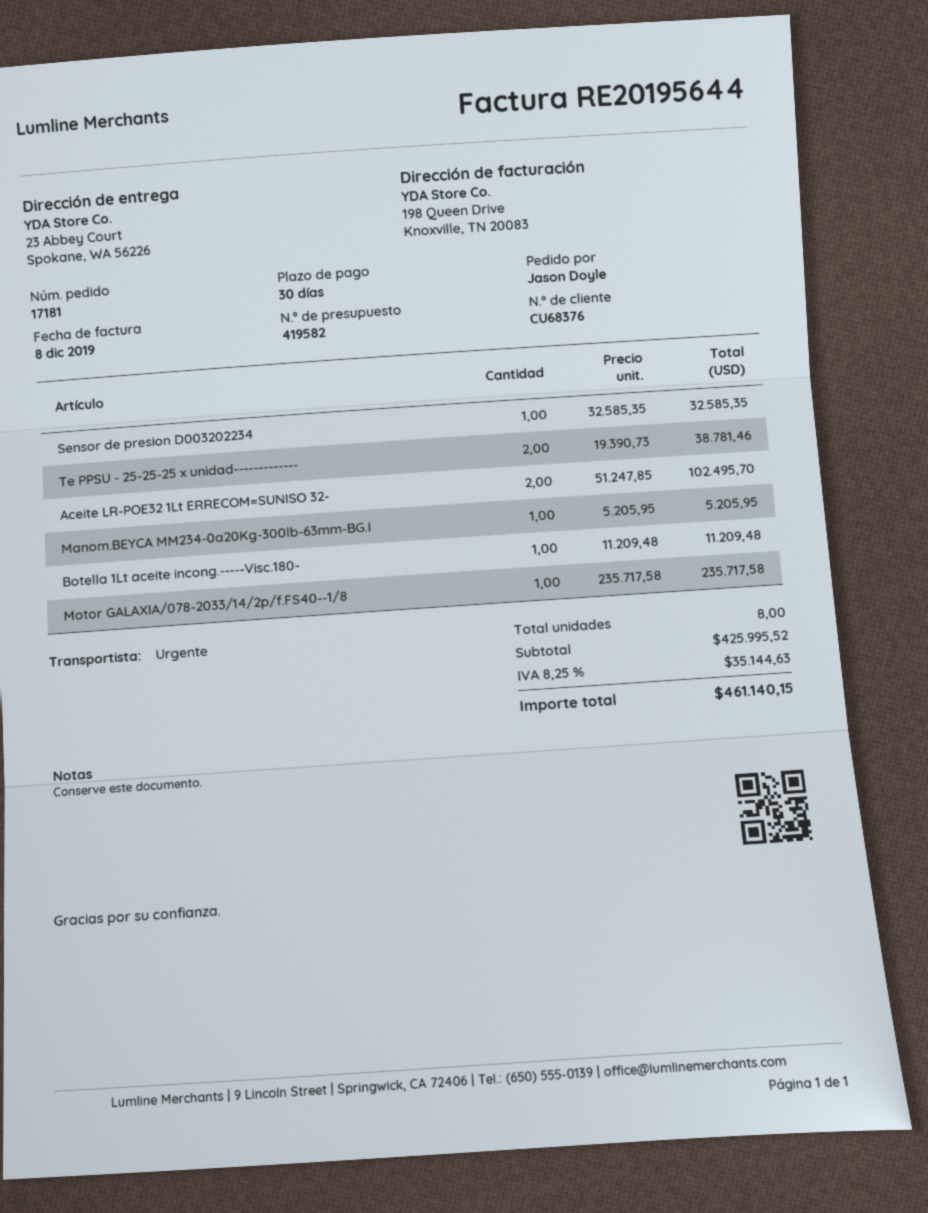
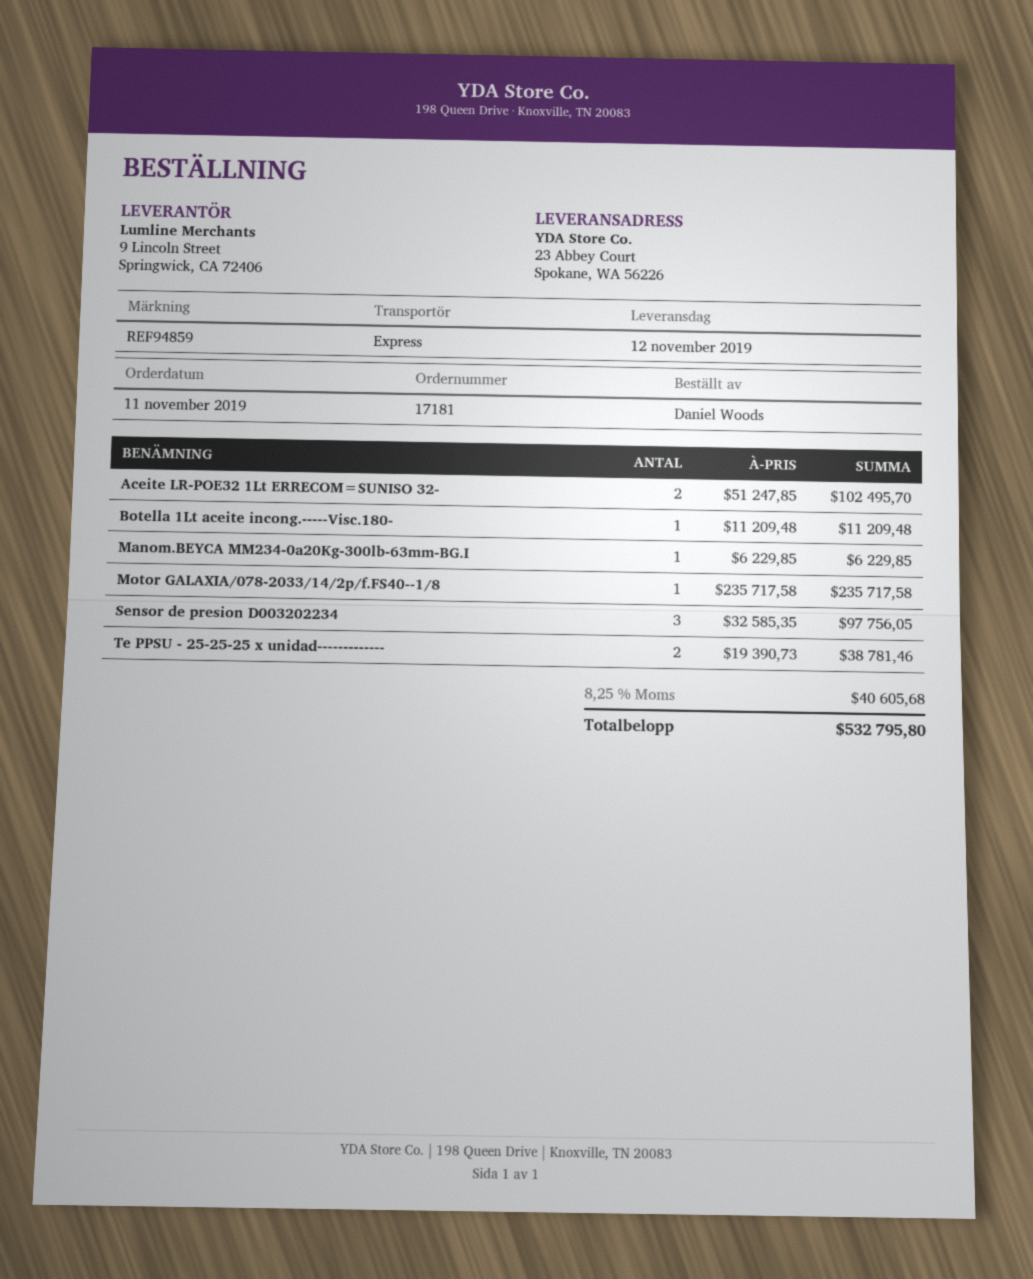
ordered by: Jason Doyle -> Daniel Woods
Sensor de presion D003202234: 1 x 32585.35 = 32585.35 -> 3 x 32585.35 = 97756.05
Manom.BEYCA MM234-0a20Kg-300lb-63mm-BG.I: 1 x 5205.95 = 5205.95 -> 1 x 6229.85 = 6229.85
tax: 8.25% = 35144.63 -> 8.25% = 40605.68
total: 461140.15 -> 532795.80

